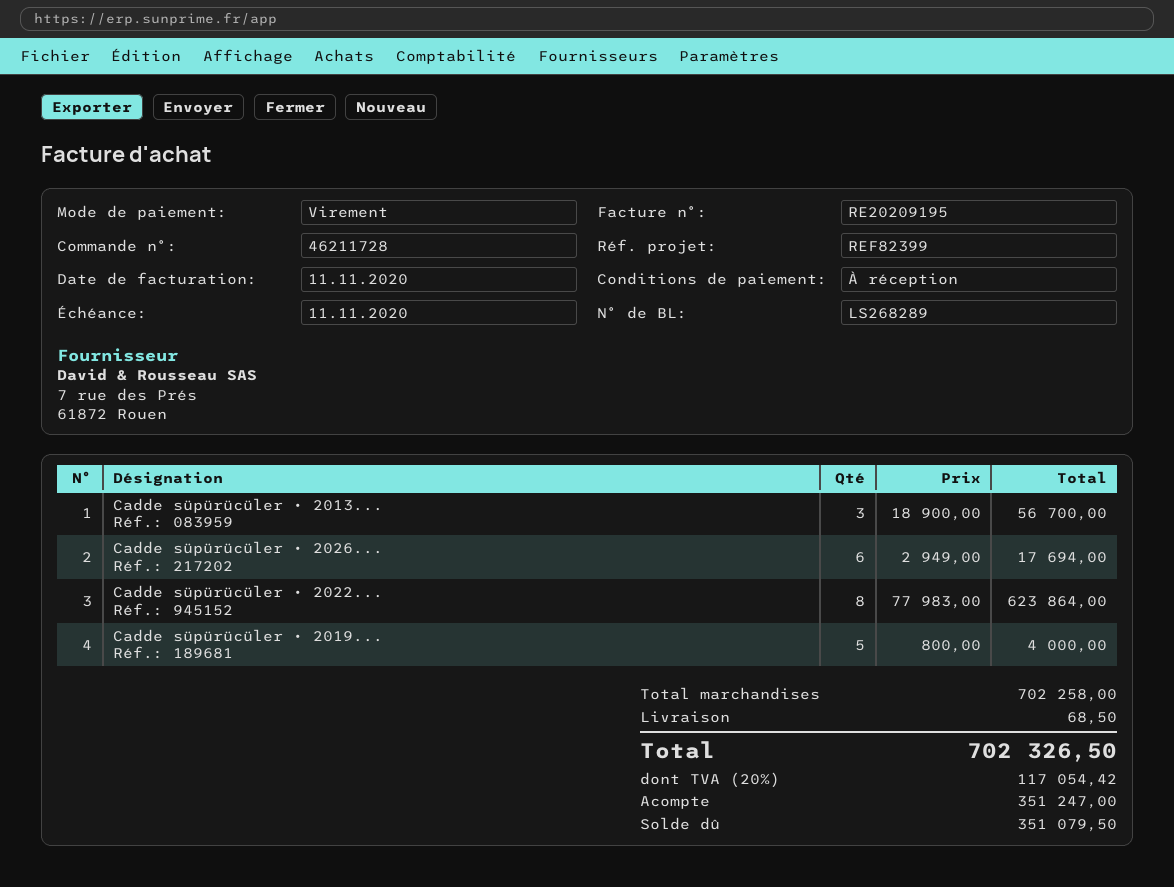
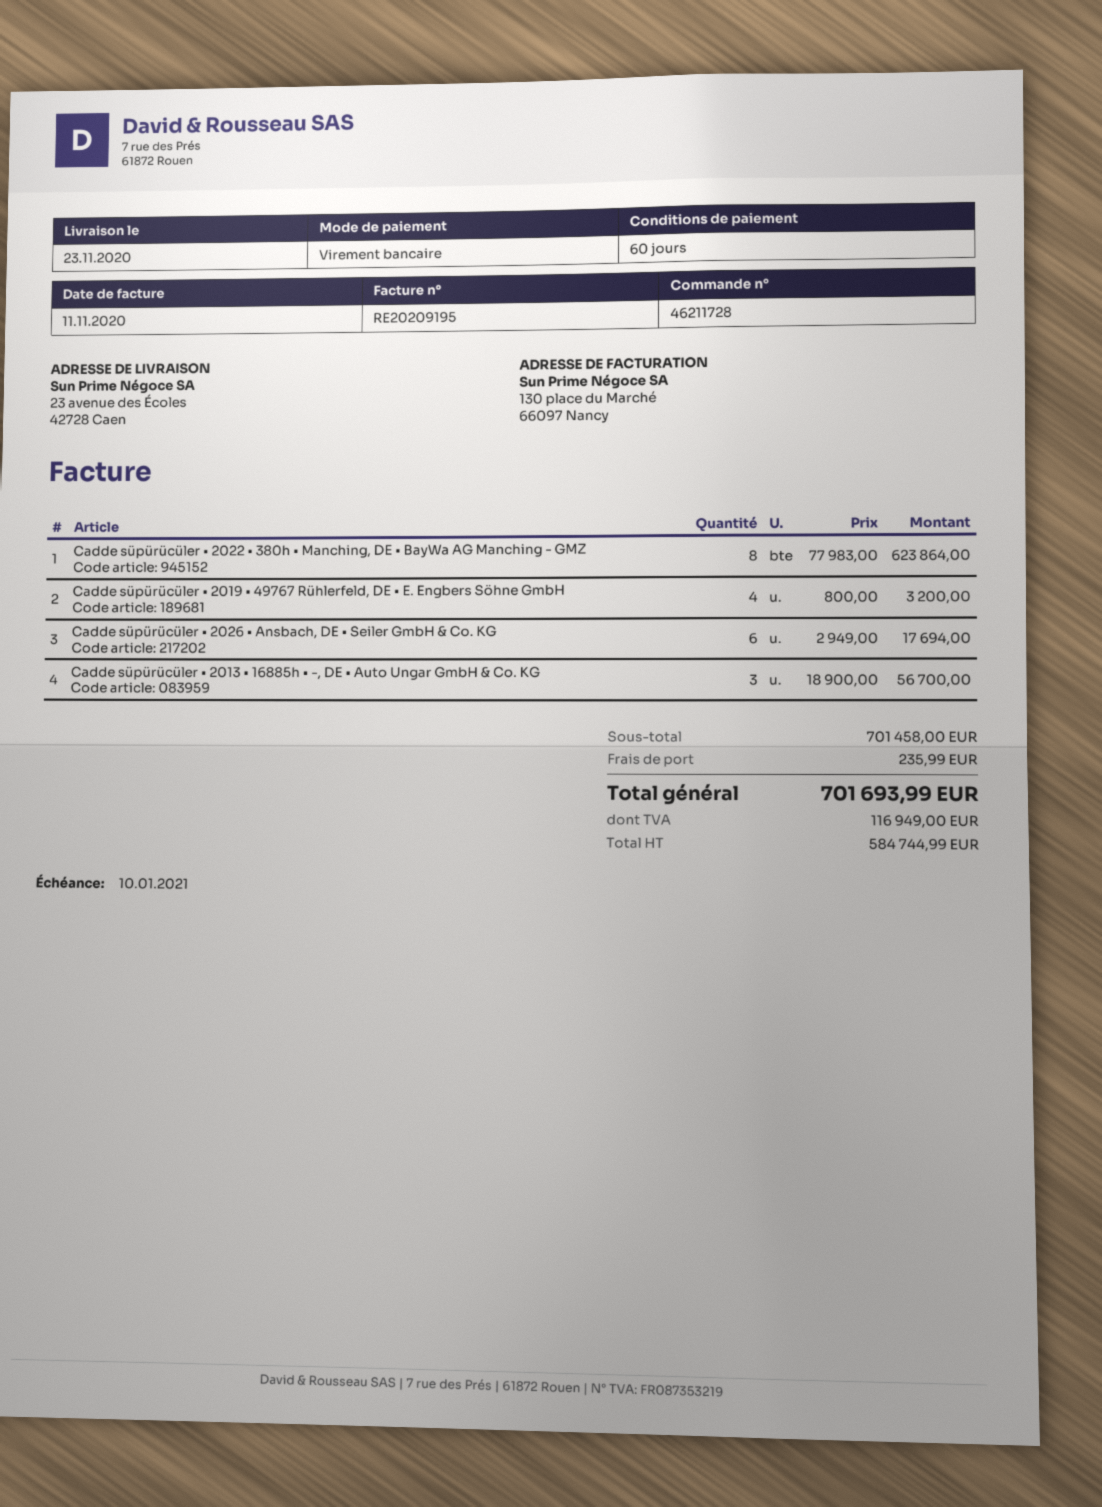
payment terms: on receipt -> 60 days
due date: 2020-11-11 -> 2021-01-10
Cadde süpürücüler • 2019...: 5 x 800.00 = 4000.00 -> 4 x 800.00 = 3200.00
subtotal: 702258.00 -> 701458.00
shipping: 68.50 -> 235.99
tax: 117054.42 -> 116949.00
total: 702326.50 -> 701693.99

